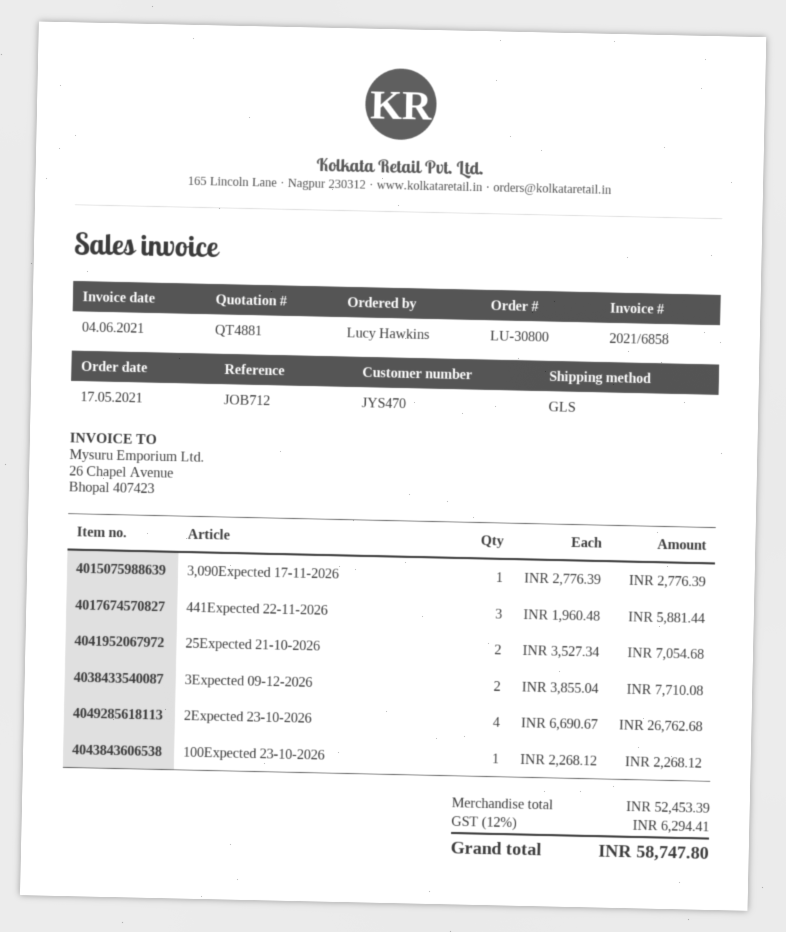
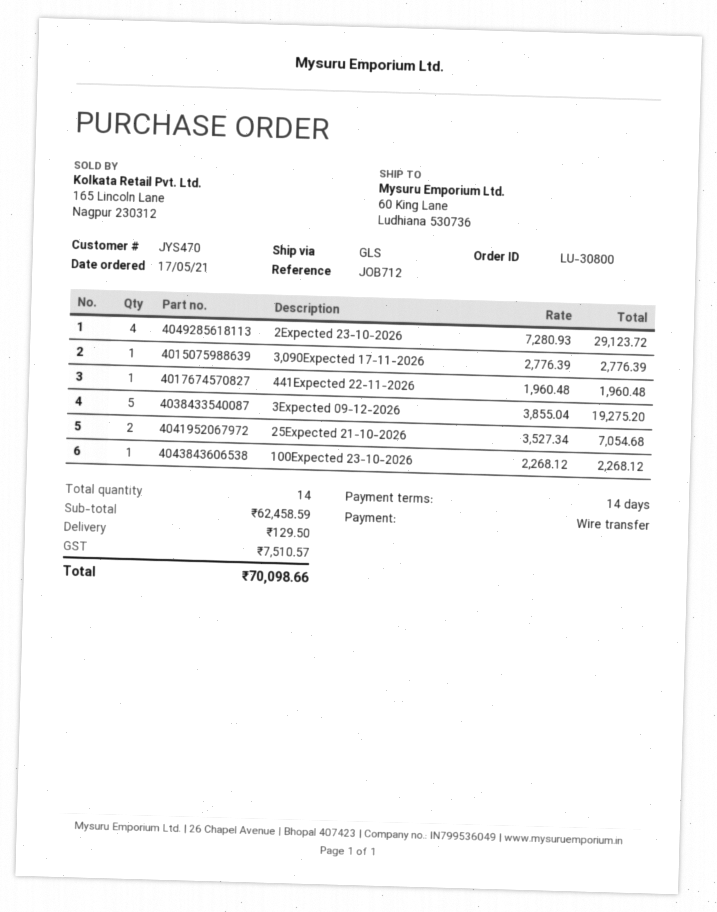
441Expected 22-11-2026: 3 x 1960.48 = 5881.44 -> 1 x 1960.48 = 1960.48
3Expected 09-12-2026: 2 x 3855.04 = 7710.08 -> 5 x 3855.04 = 19275.20
2Expected 23-10-2026: 4 x 6690.67 = 26762.68 -> 4 x 7280.93 = 29123.72
subtotal: 52453.39 -> 62458.59
shipping: none -> 129.50
tax: 6294.41 -> 7510.57
total: 58747.80 -> 70098.66

